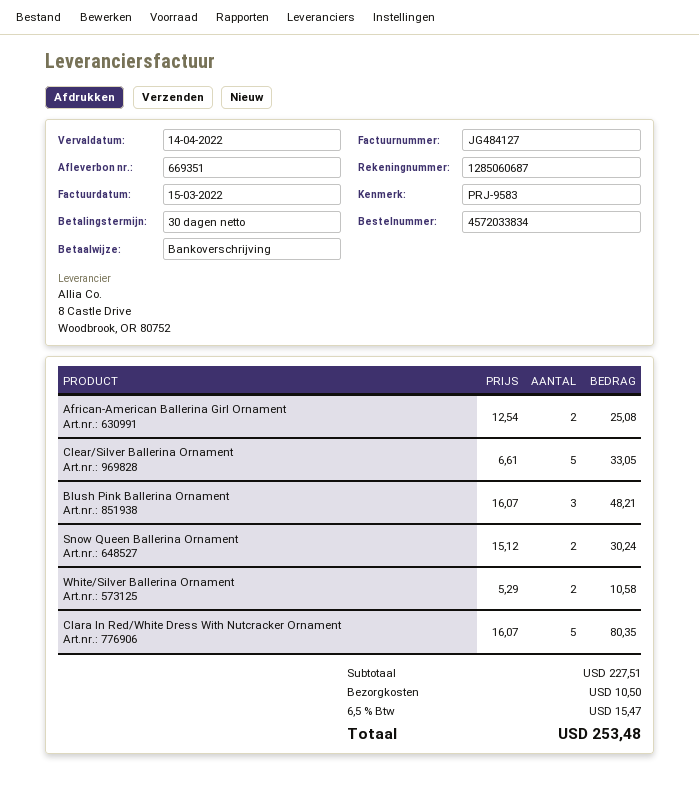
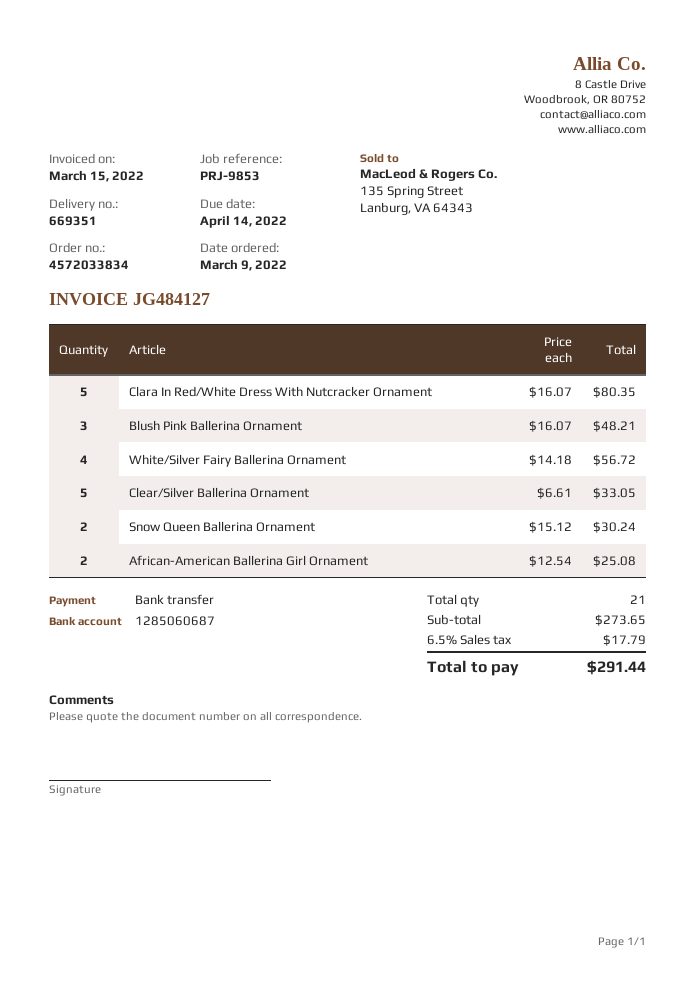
reference: PRJ-9583 -> PRJ-9853
White/Silver Ballerina Ornament: 2 x 5.29 = 10.58 -> none
White/Silver Fairy Ballerina Ornament: none -> 4 x 14.18 = 56.72
subtotal: 227.51 -> 273.65
shipping: 10.50 -> none
tax: 6.5% = 15.47 -> 6.5% = 17.79
total: 253.48 -> 291.44

